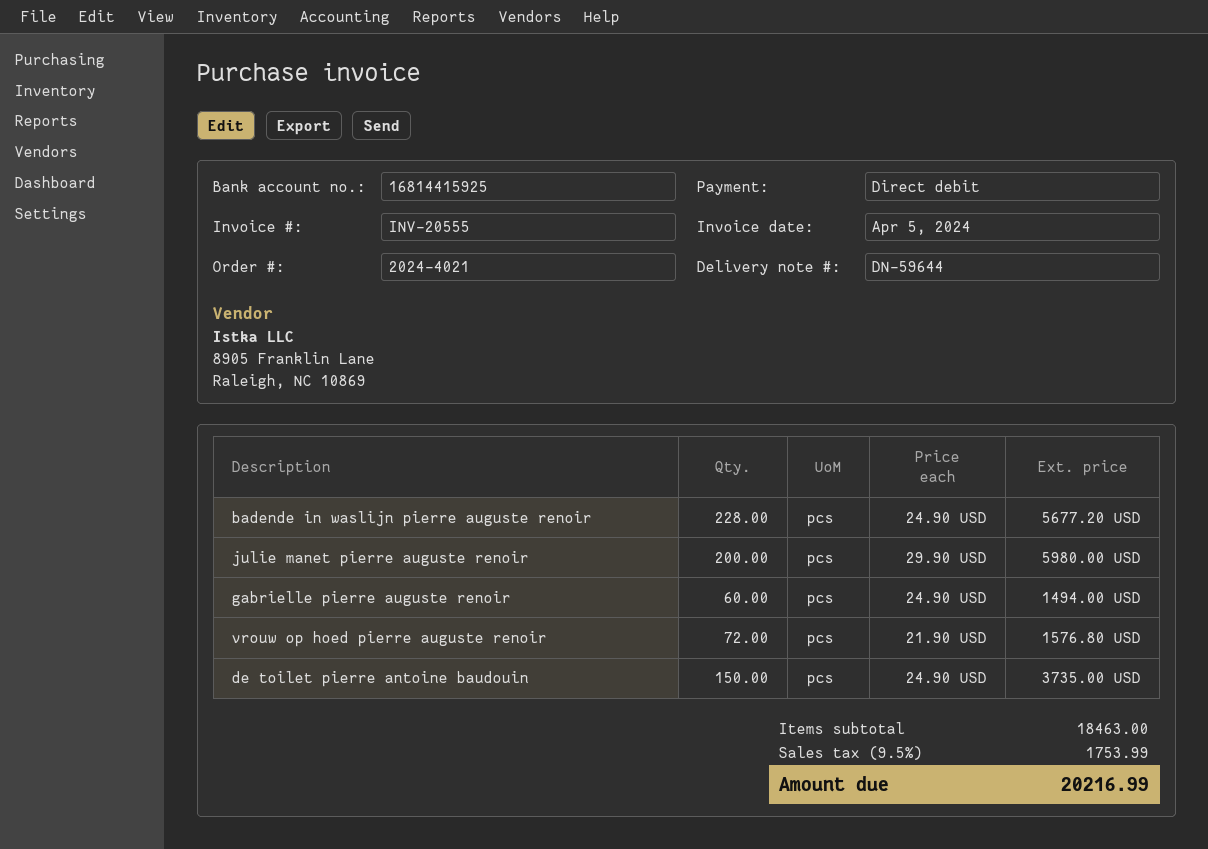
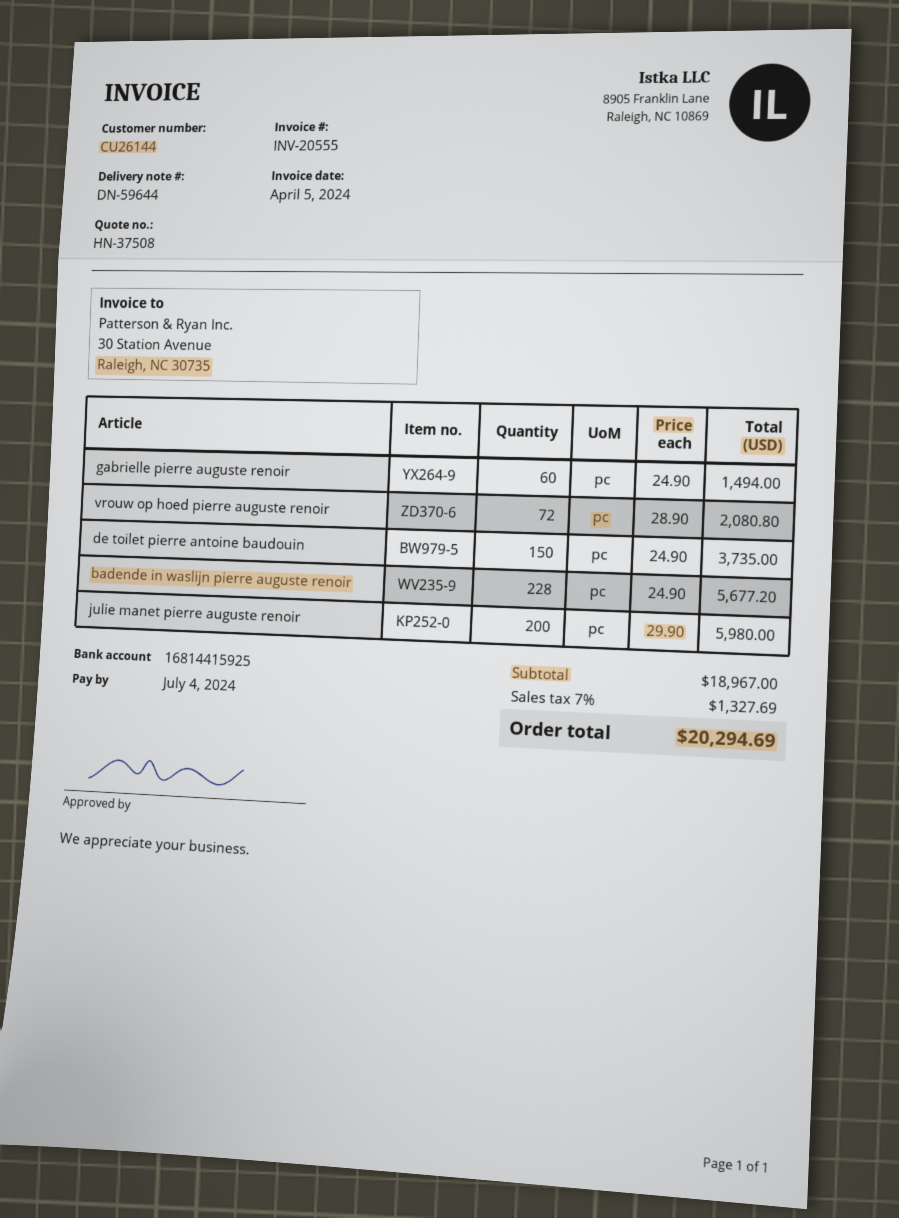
vrouw op hoed pierre auguste renoir: 72 x 21.90 = 1576.80 -> 72 x 28.90 = 2080.80
subtotal: 18463.00 -> 18967.00
tax: 9.5% = 1753.99 -> 7% = 1327.69
total: 20216.99 -> 20294.69

